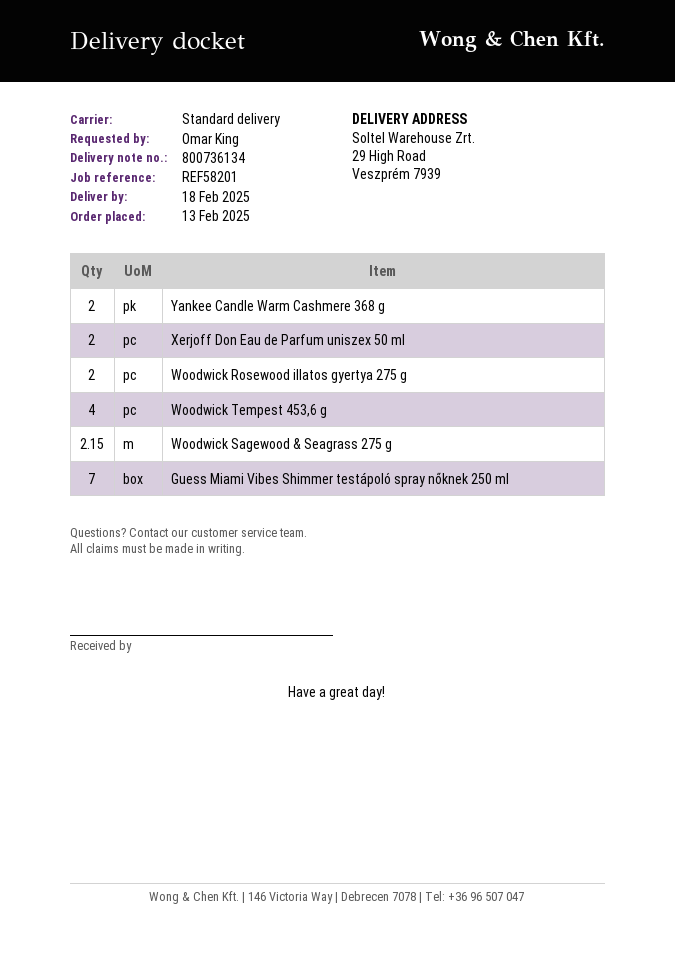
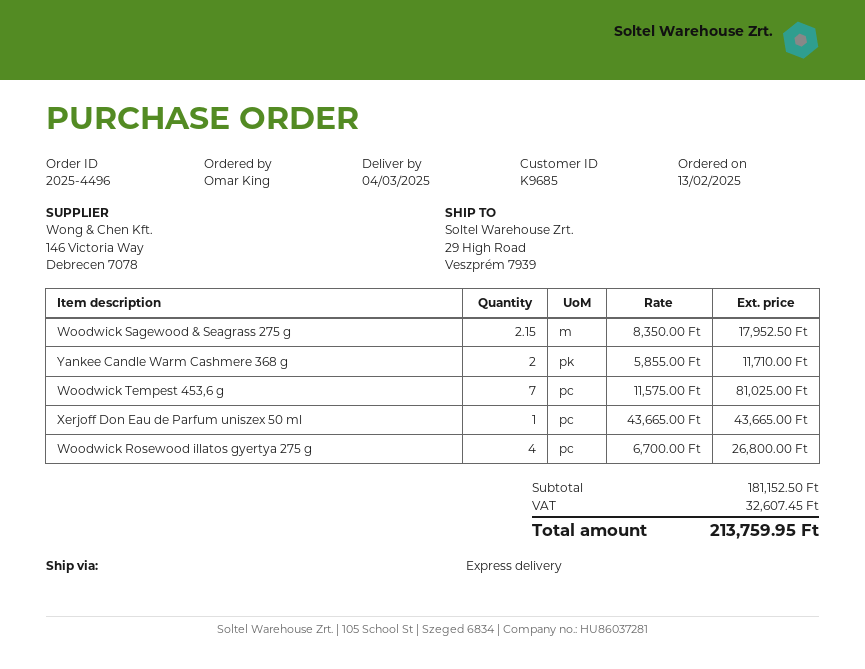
delivery date: 2025-02-18 -> 2025-03-04
shipping method: standard -> express
Xerjoff Don Eau de Parfum uniszex 50 ml: 2 -> 1
Woodwick Rosewood illatos gyertya 275 g: 2 -> 4
Woodwick Tempest 453,6 g: 4 -> 7
Guess Miami Vibes Shimmer testápoló spray nőknek 250 ml: 7 -> none

